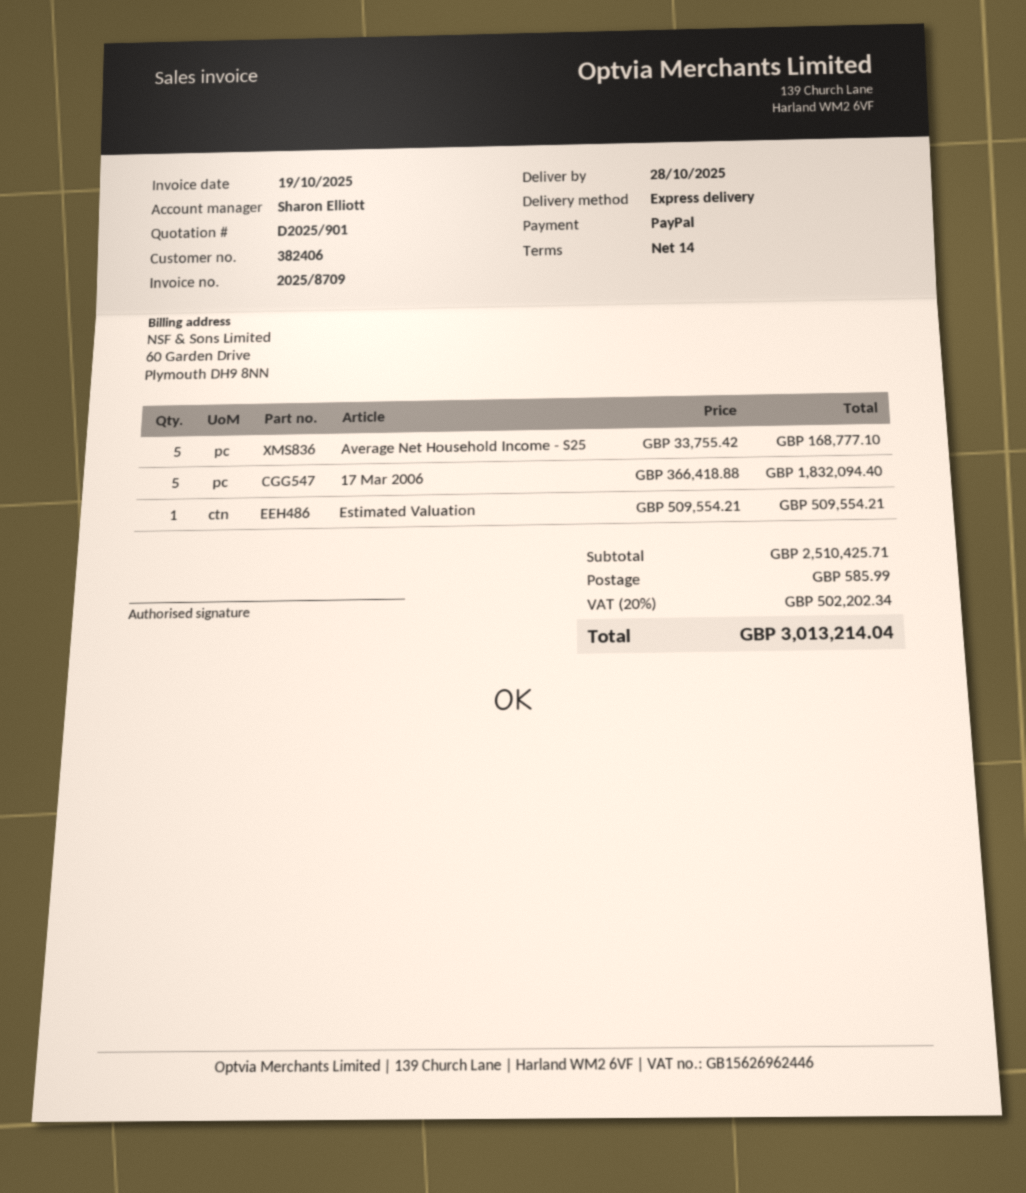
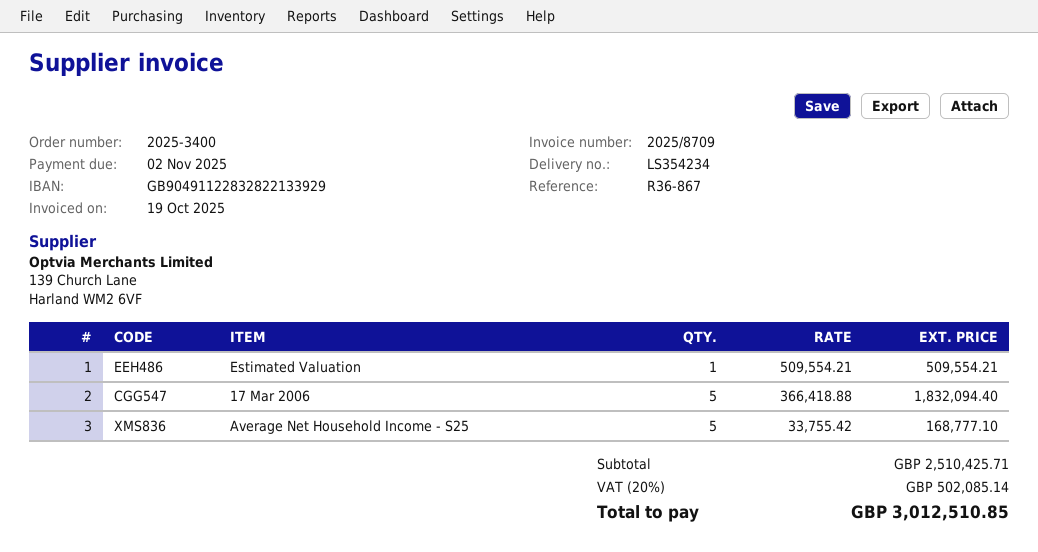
shipping: 585.99 -> none
tax: 20% = 502202.34 -> 20% = 502085.14
total: 3013214.04 -> 3012510.85

